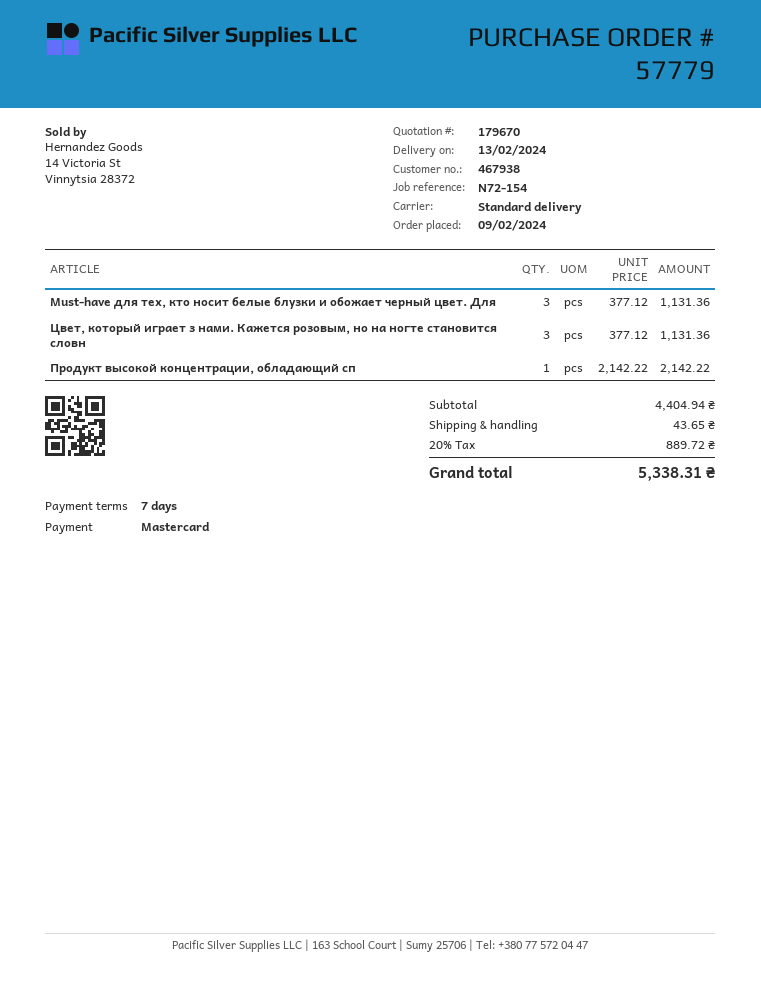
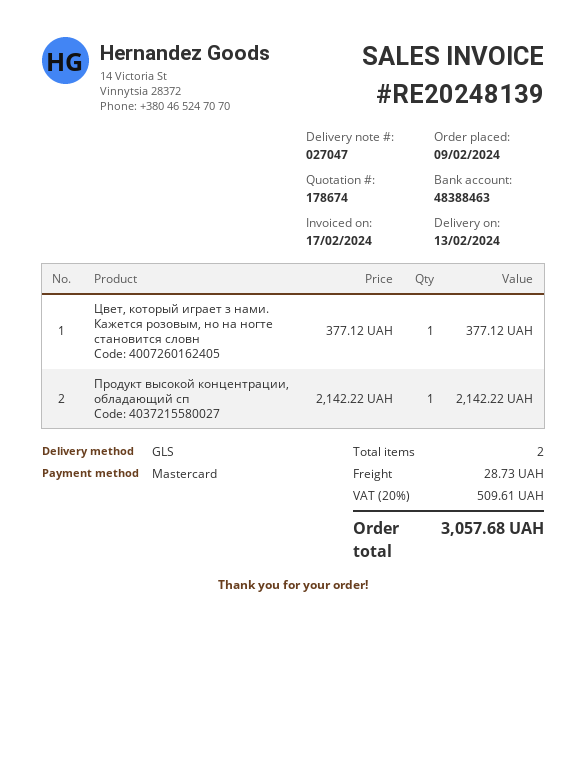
quote number: 179670 -> 178674
shipping method: standard -> GLS
Must-have для тех, кто носит белые блузки и обожает черный цвет. Для: 3 x 377.12 = 1131.36 -> none
Цвет, который играет з нами. Кажется розовым, но на ногте становится словн: 3 x 377.12 = 1131.36 -> 1 x 377.12 = 377.12
shipping: 43.65 -> 28.73
tax: 20% = 889.72 -> 20% = 509.61
total: 5338.31 -> 3057.68

